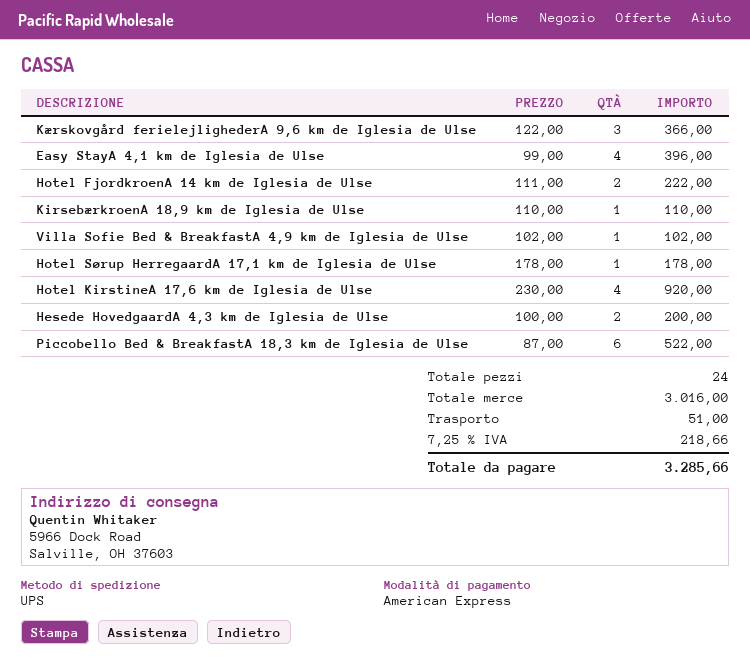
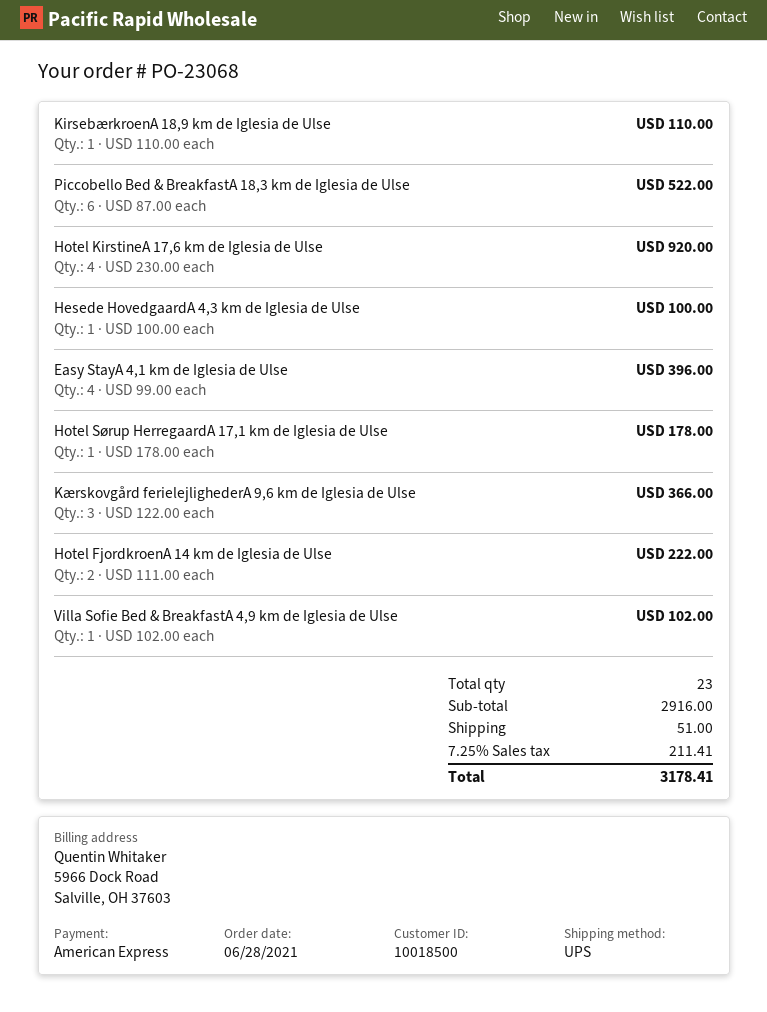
Hesede HovedgaardA 4,3 km de Iglesia de Ulse: 2 x 100.00 = 200.00 -> 1 x 100.00 = 100.00
total quantity: 24 -> 23
subtotal: 3016.00 -> 2916.00
tax: 7.25% = 218.66 -> 7.25% = 211.41
total: 3285.66 -> 3178.41

